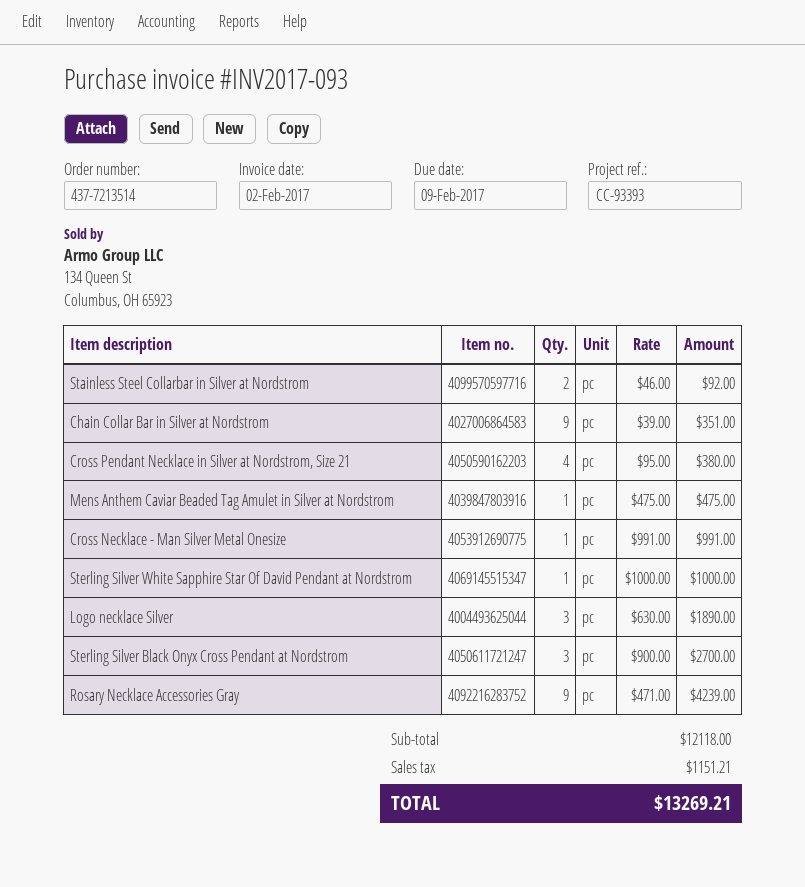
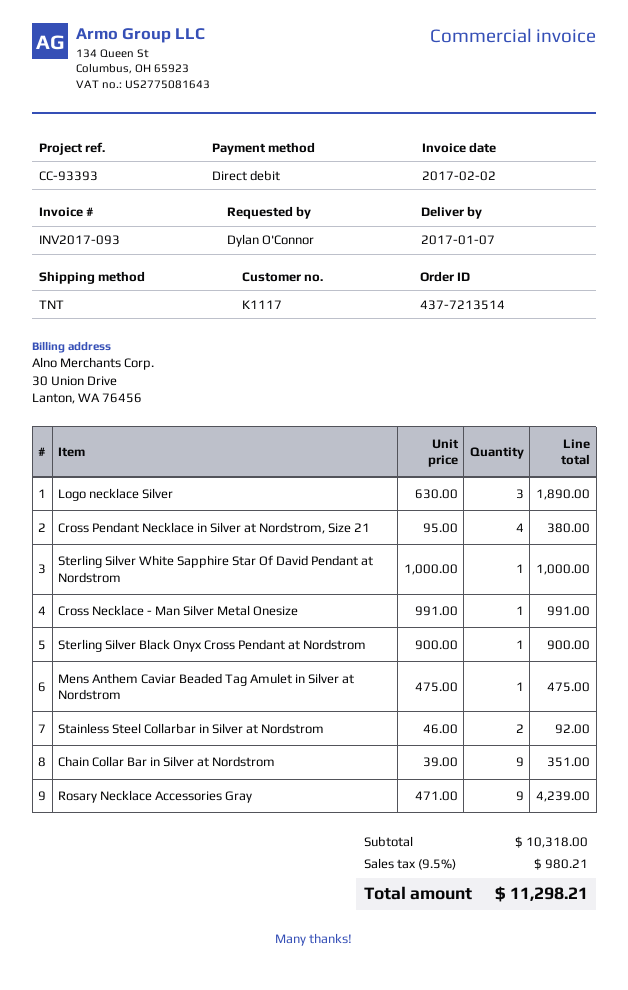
Sterling Silver Black Onyx Cross Pendant at Nordstrom: 3 x 900.00 = 2700.00 -> 1 x 900.00 = 900.00
subtotal: 12118.00 -> 10318.00
tax: 1151.21 -> 980.21
total: 13269.21 -> 11298.21

